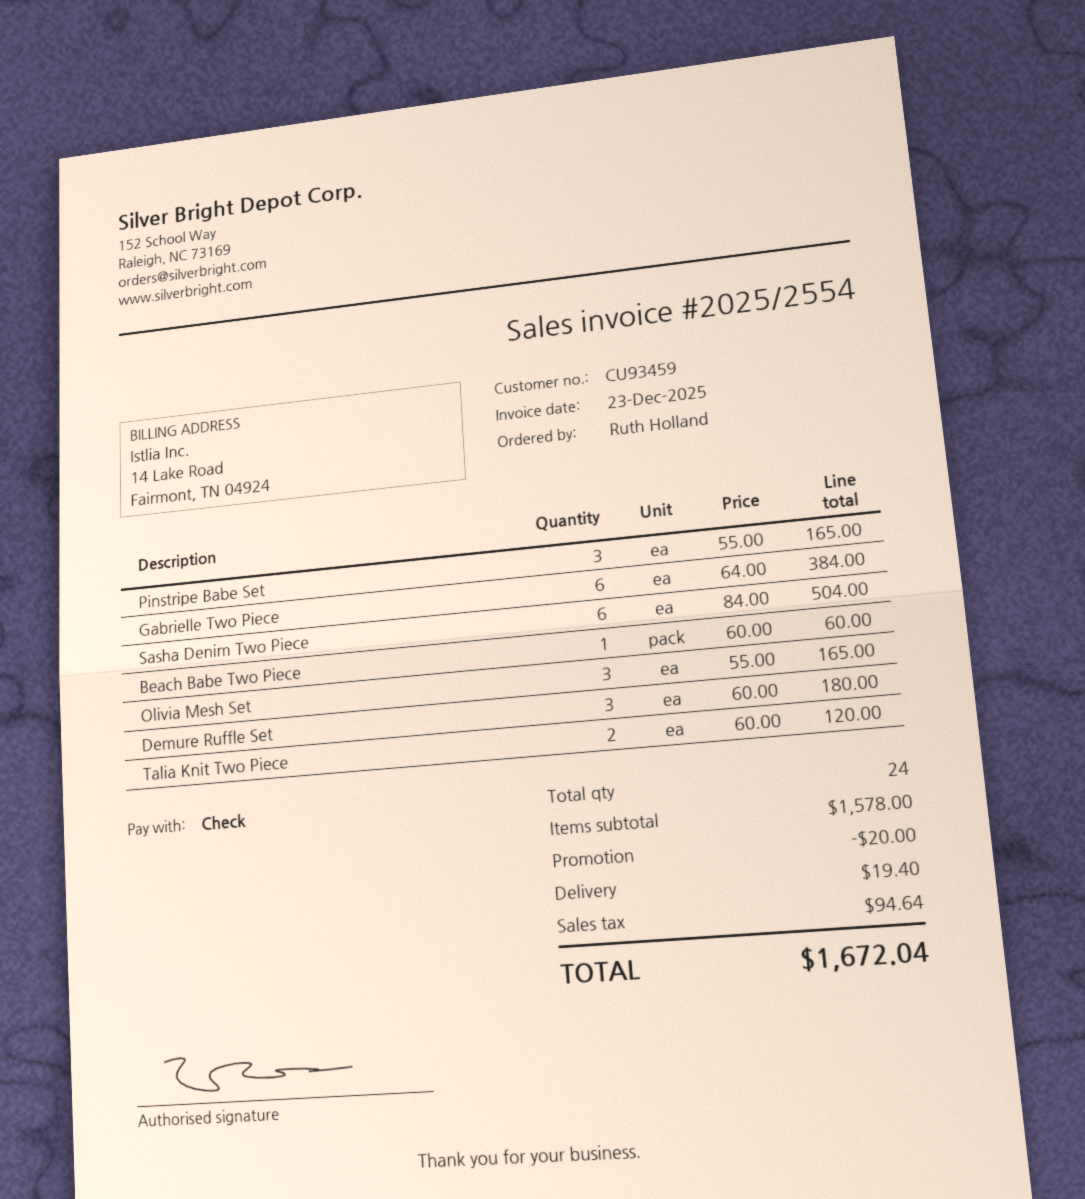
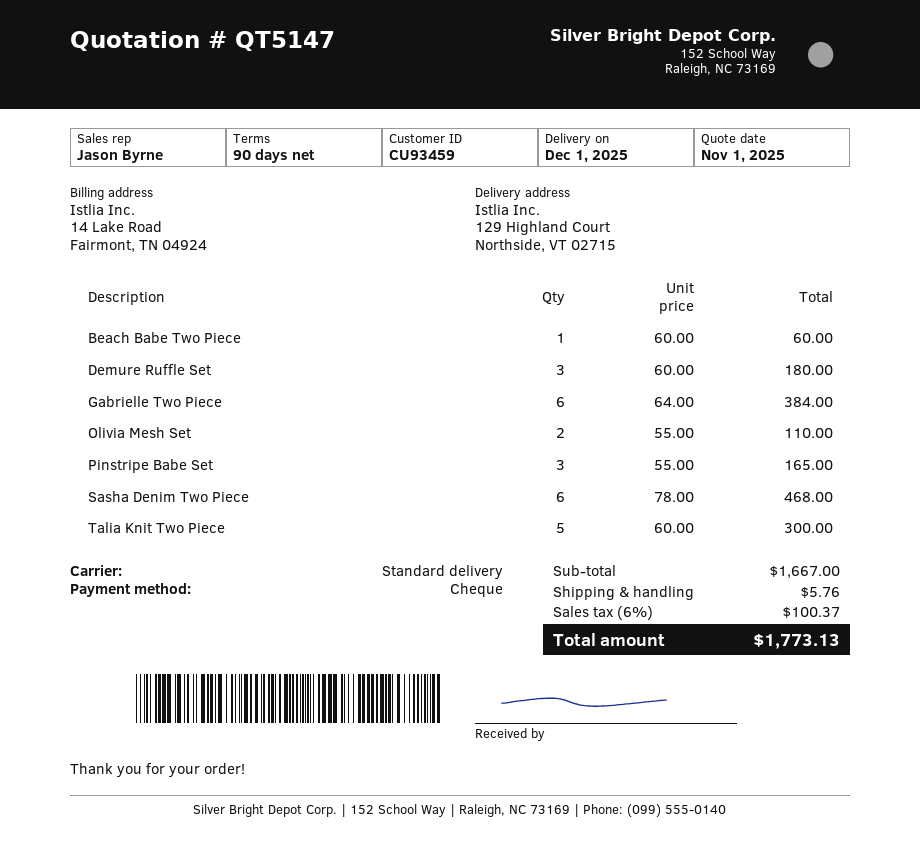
Sasha Denim Two Piece: 6 x 84.00 = 504.00 -> 6 x 78.00 = 468.00
Olivia Mesh Set: 3 x 55.00 = 165.00 -> 2 x 55.00 = 110.00
Talia Knit Two Piece: 2 x 60.00 = 120.00 -> 5 x 60.00 = 300.00
subtotal: 1578.00 -> 1667.00
discount: 20.00 -> none
shipping: 19.40 -> 5.76
tax: 94.64 -> 100.37
total: 1672.04 -> 1773.13

